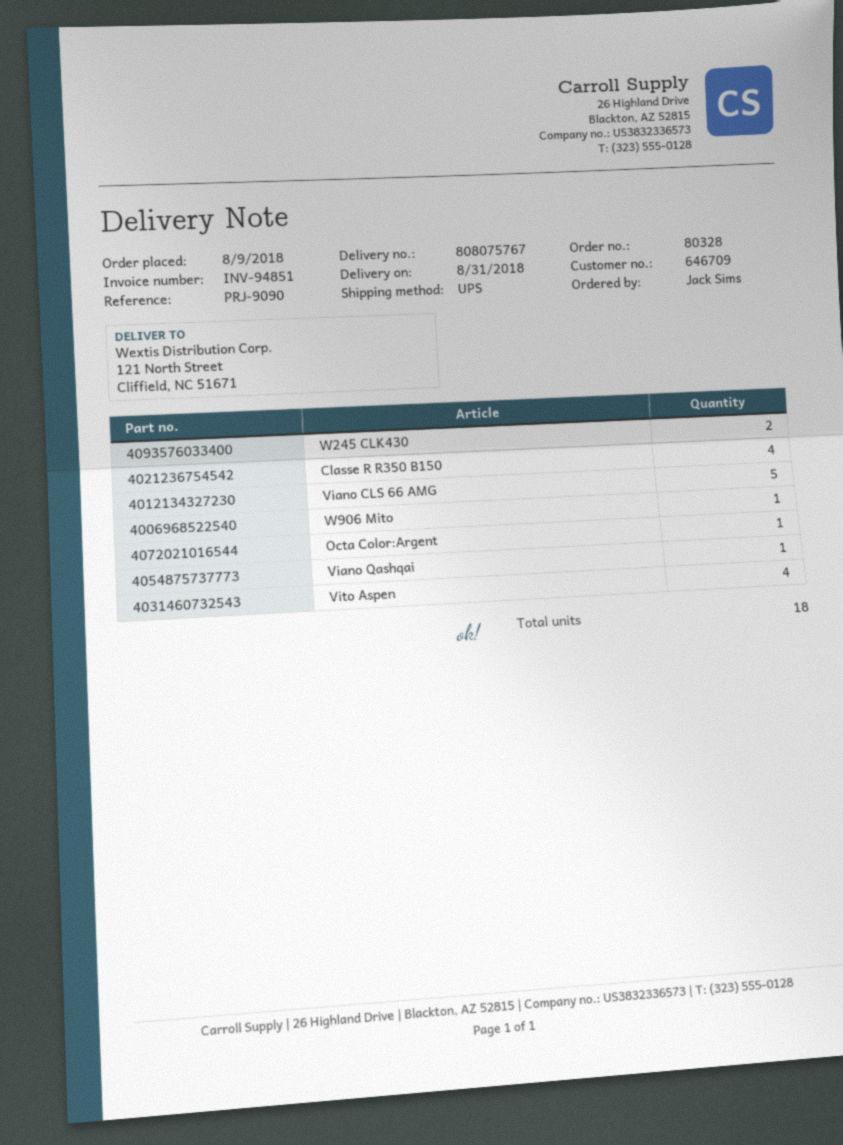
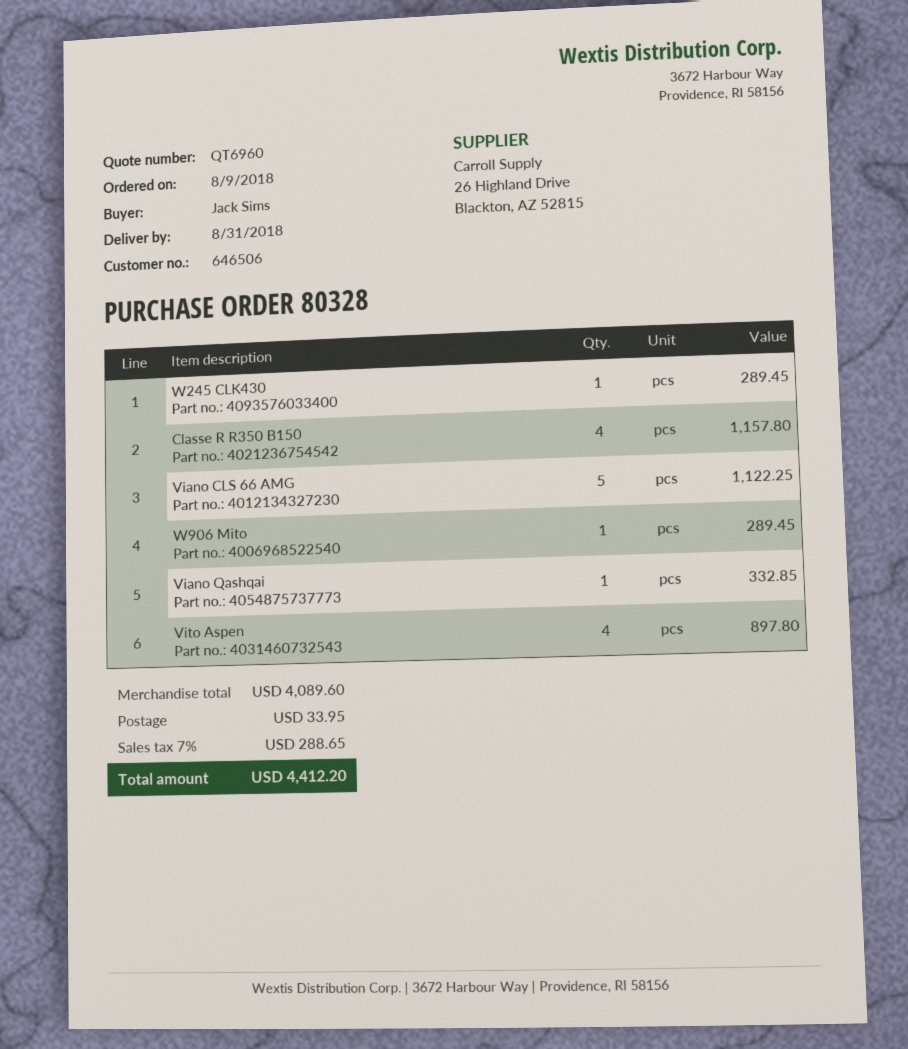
customer number: 646709 -> 646506
W245 CLK430: 2 -> 1
Octa Color:Argent: 1 -> none

